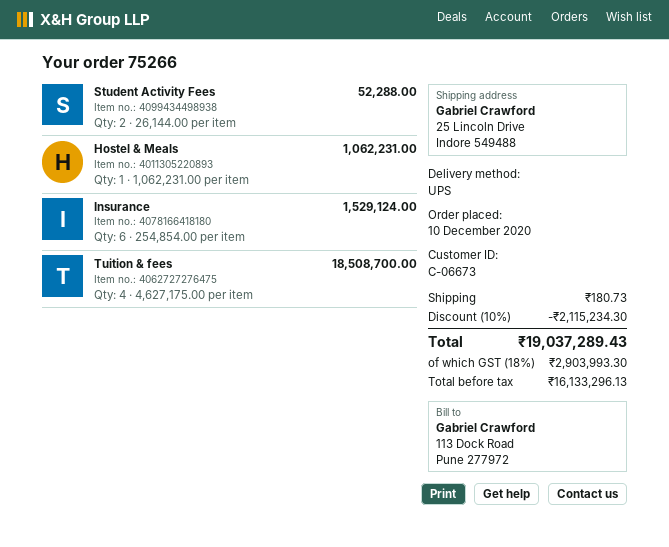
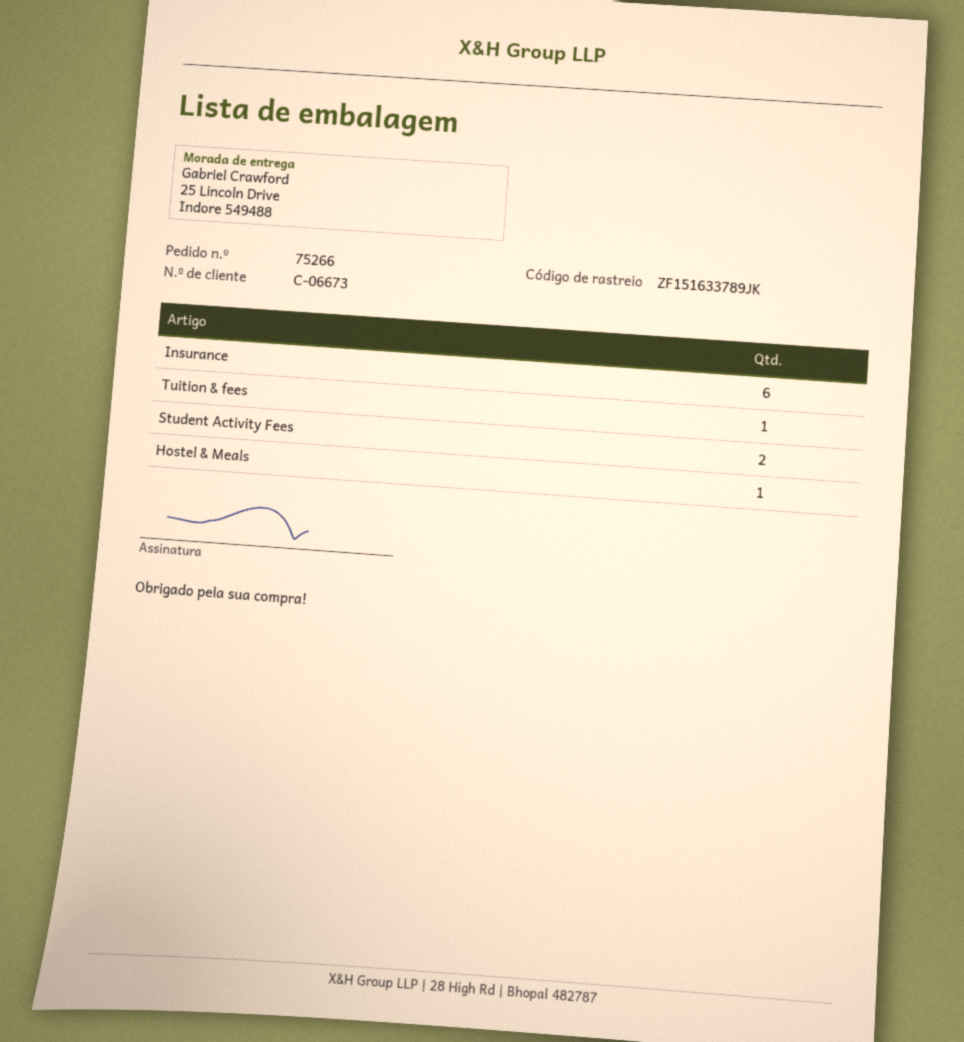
Tuition & fees: 4 -> 1

